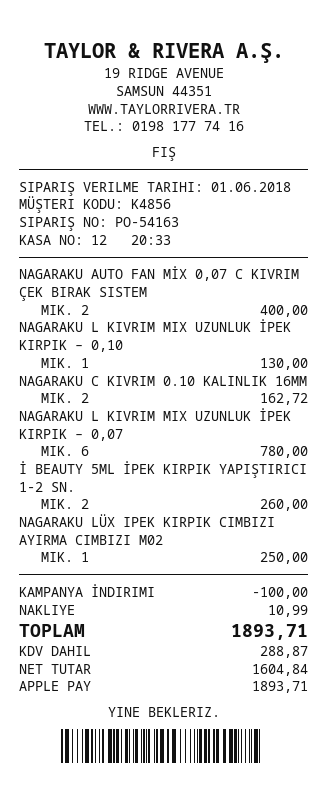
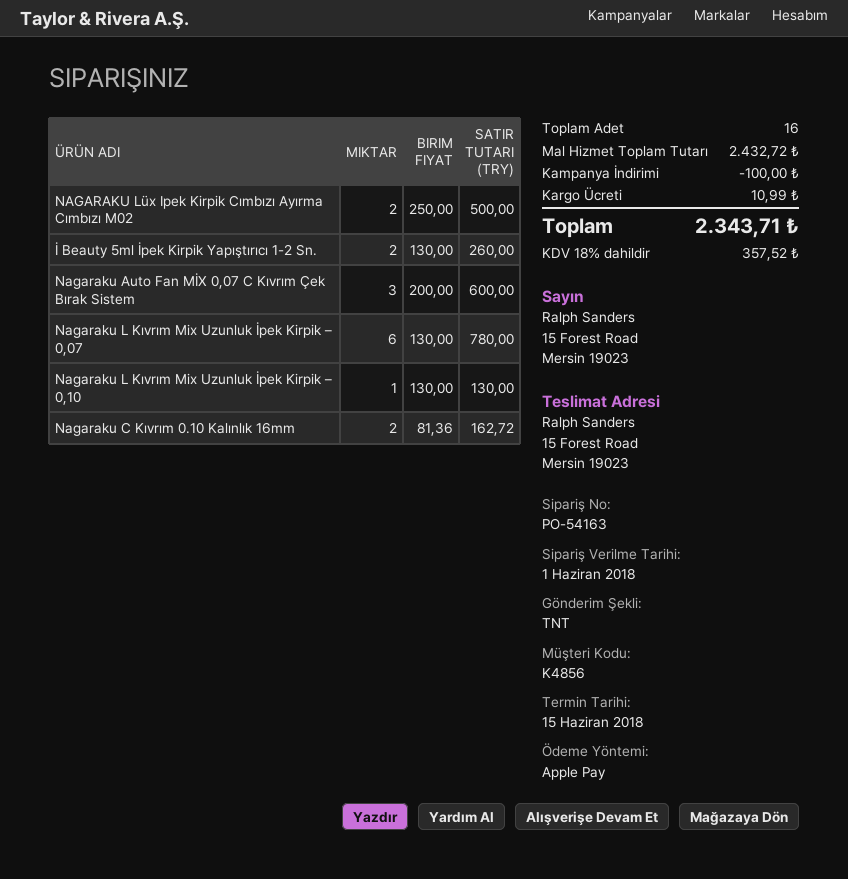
NAGARAKU AUTO FAN MİX 0,07 C KIVRIM ÇEK BIRAK SISTEM: 2 for 400.00 -> 3 for 600.00
NAGARAKU LÜX IPEK KIRPIK CIMBIZI AYIRMA CIMBIZI M02: 1 for 250.00 -> 2 for 500.00
tax: 288.87 -> 357.52
total: 1893.71 -> 2343.71

